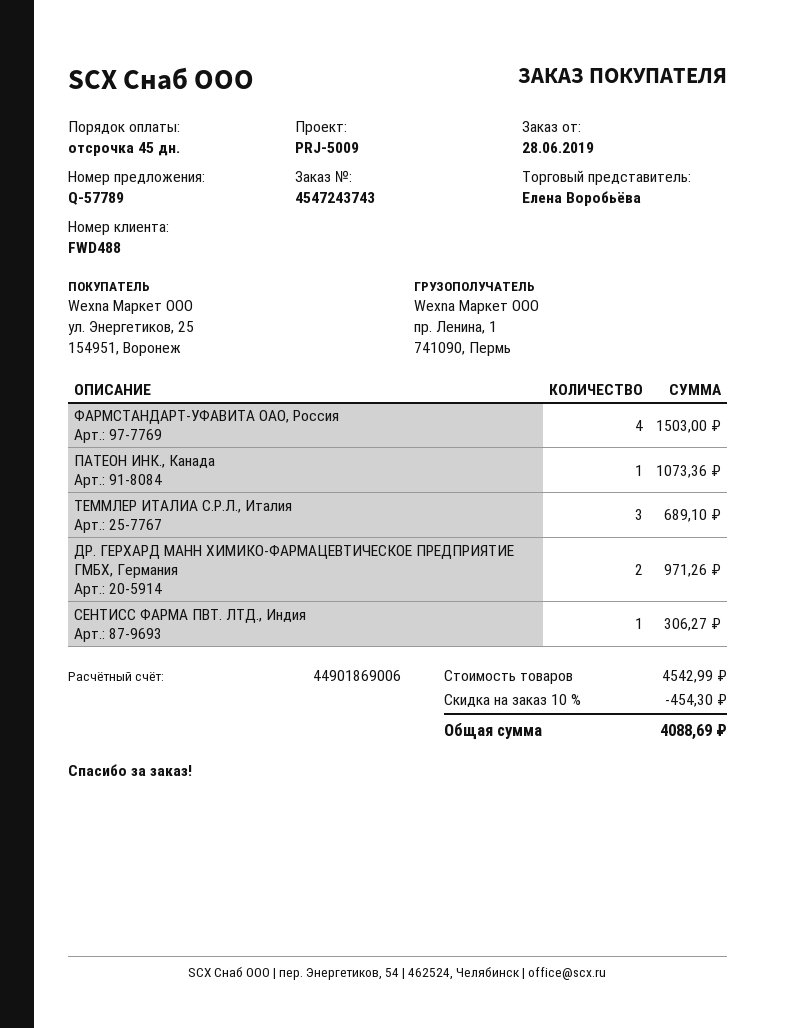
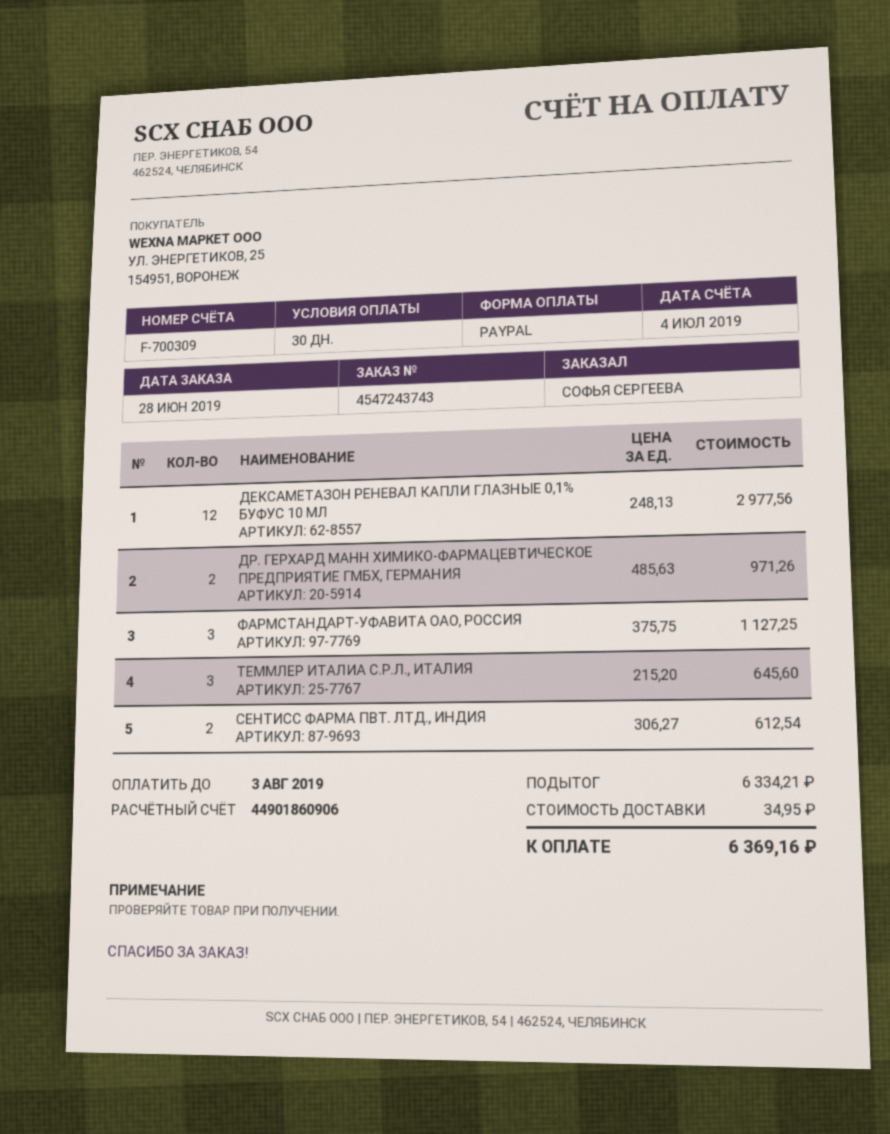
payment terms: 45 days -> 30 days
bank account: 44901869006 -> 44901860906
ФАРМСТАНДАРТ-УФАВИТА ОАО, Россия: 4 for 1503.00 -> 3 for 1127.25
ПАТЕОН ИНК., Канада: 1 for 1073.36 -> none
ТЕММЛЕР ИТАЛИА С.Р.Л., Италия: 3 for 689.10 -> 3 for 645.60
СЕНТИСС ФАРМА ПВТ. ЛТД., Индия: 1 for 306.27 -> 2 for 612.54
ДЕКСАМЕТАЗОН РЕНЕВАЛ КАПЛИ ГЛАЗНЫЕ 0,1% БУФУС 10 МЛ: none -> 12 for 2977.56
subtotal: 4542.99 -> 6334.21
discount: 10% = 454.30 -> none
shipping: none -> 34.95
total: 4088.69 -> 6369.16

